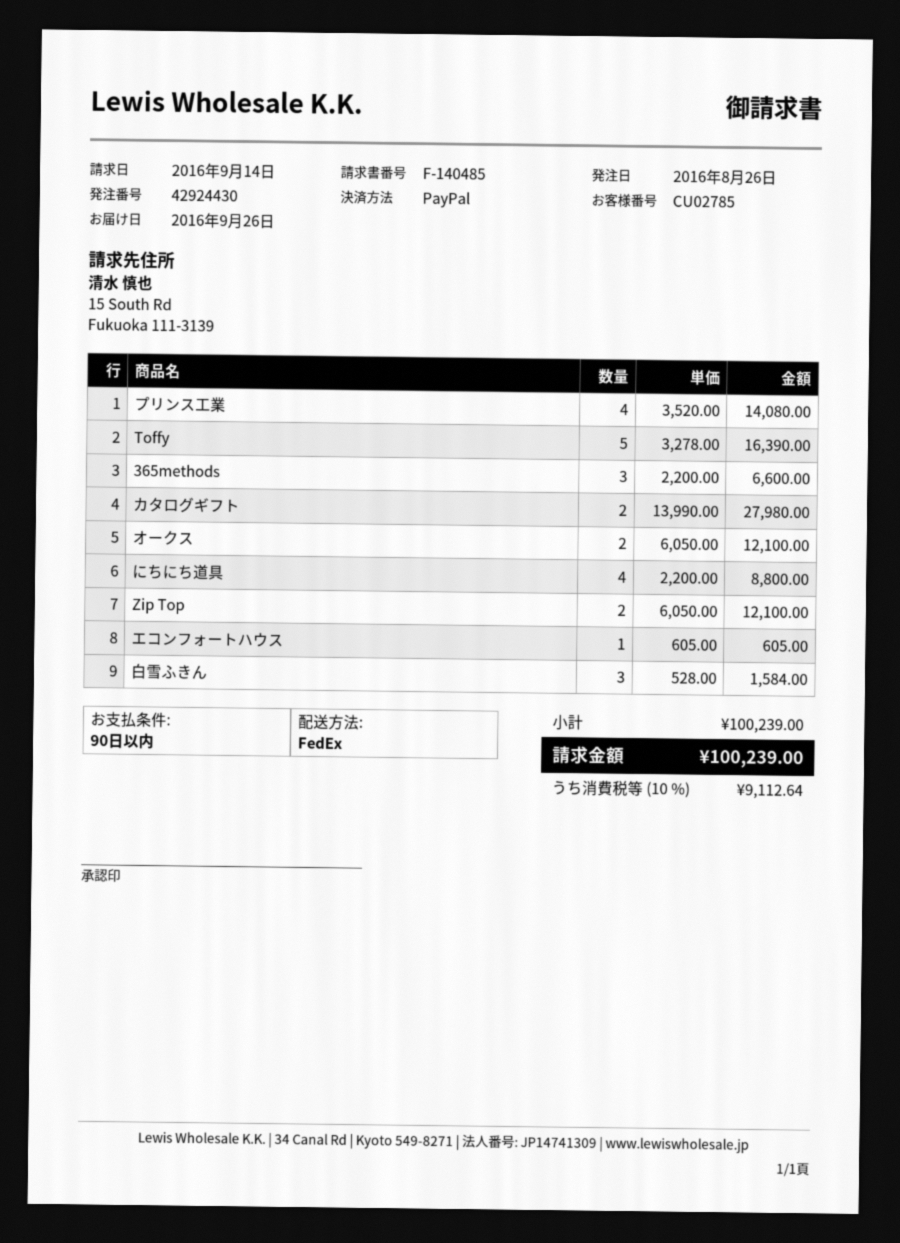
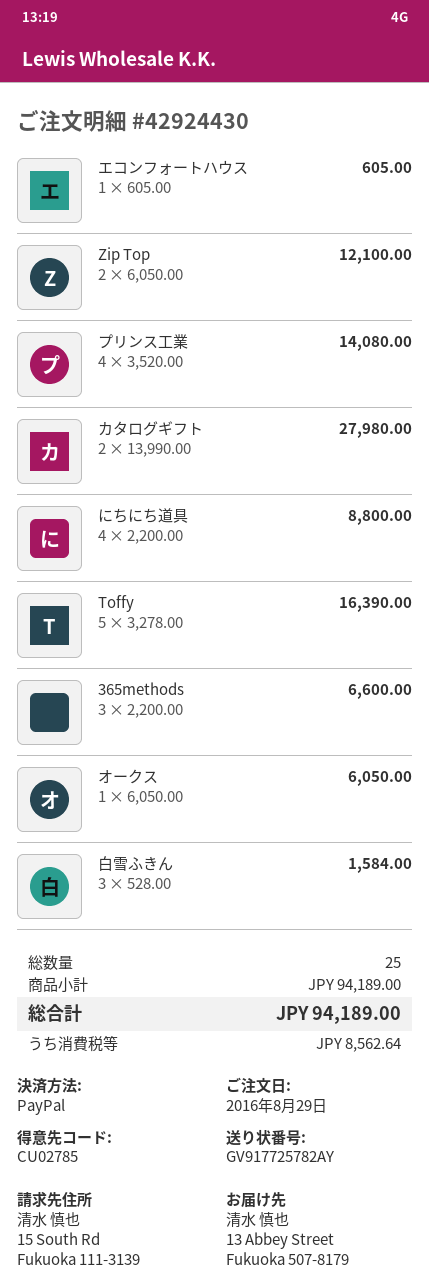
order date: 2016-08-26 -> 2016-08-29
オークス: 2 x 6050.00 = 12100.00 -> 1 x 6050.00 = 6050.00
subtotal: 100239.00 -> 94189.00
tax: 9112.64 -> 8562.64
total: 100239.00 -> 94189.00

